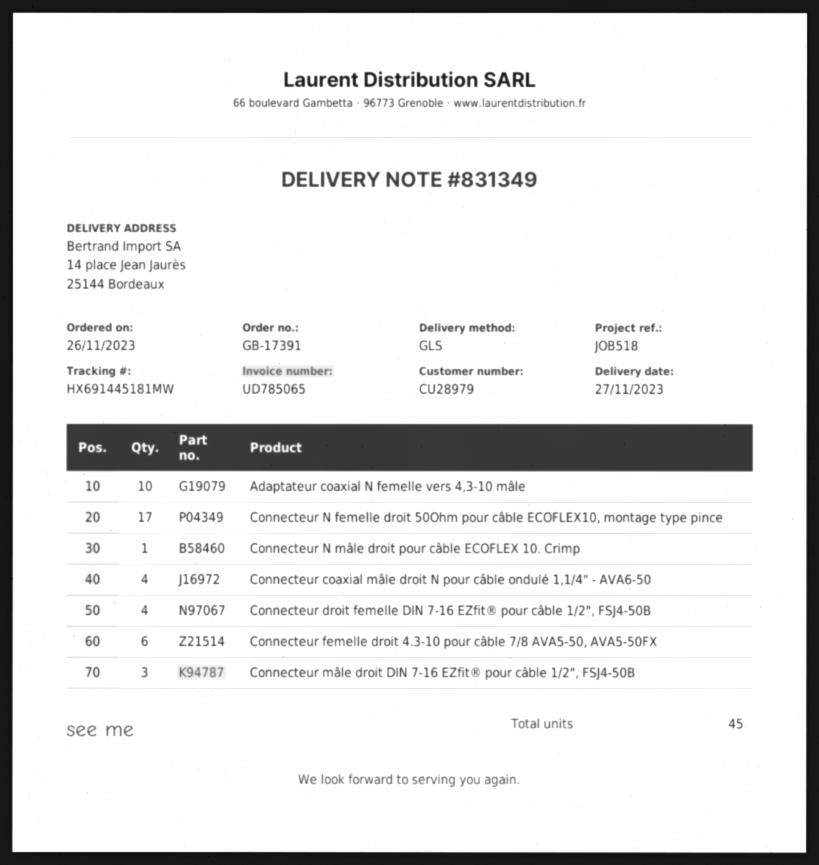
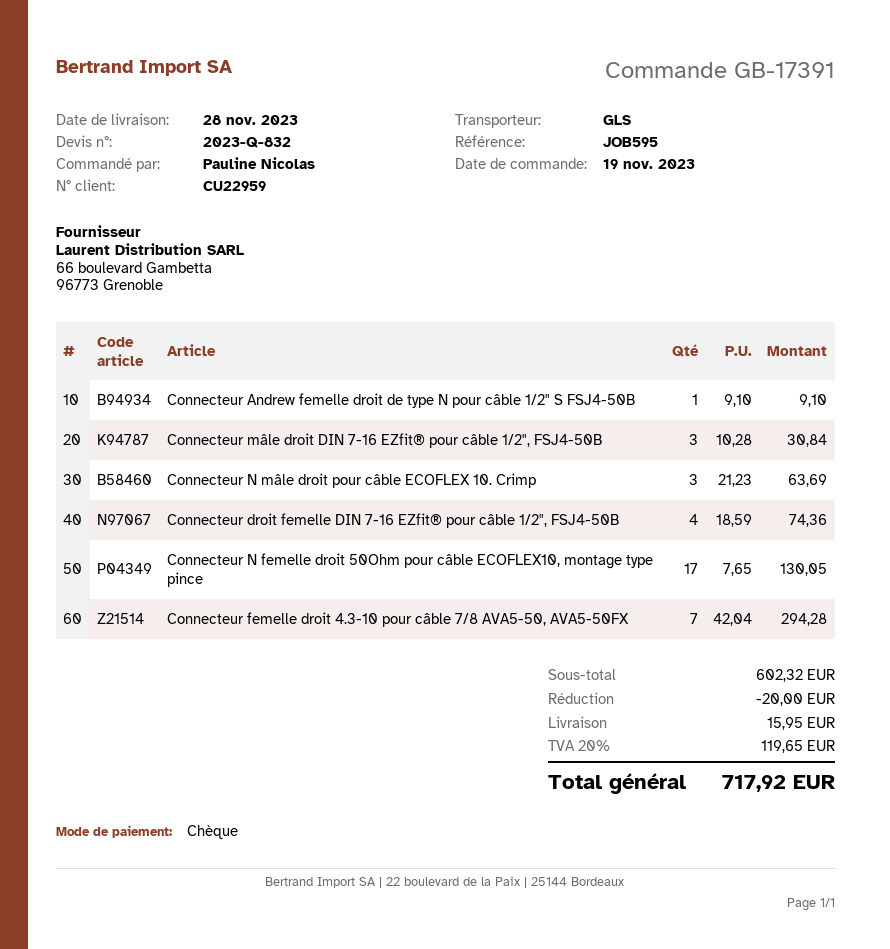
order date: 2023-11-26 -> 2023-11-19
delivery date: 2023-11-27 -> 2023-11-28
customer number: CU28979 -> CU22959
reference: JOB518 -> JOB595
Adaptateur coaxial N femelle vers 4,3-10 mâle: 10 -> none
Connecteur N mâle droit pour câble ECOFLEX 10. Crimp: 1 -> 3
Connecteur coaxial mâle droit N pour câble ondulé 1,1/4" - AVA6-50: 4 -> none
Connecteur femelle droit 4.3-10 pour câble 7/8 AVA5-50, AVA5-50FX: 6 -> 7
Connecteur Andrew femelle droit de type N pour câble 1/2" S FSJ4-50B: none -> 1

